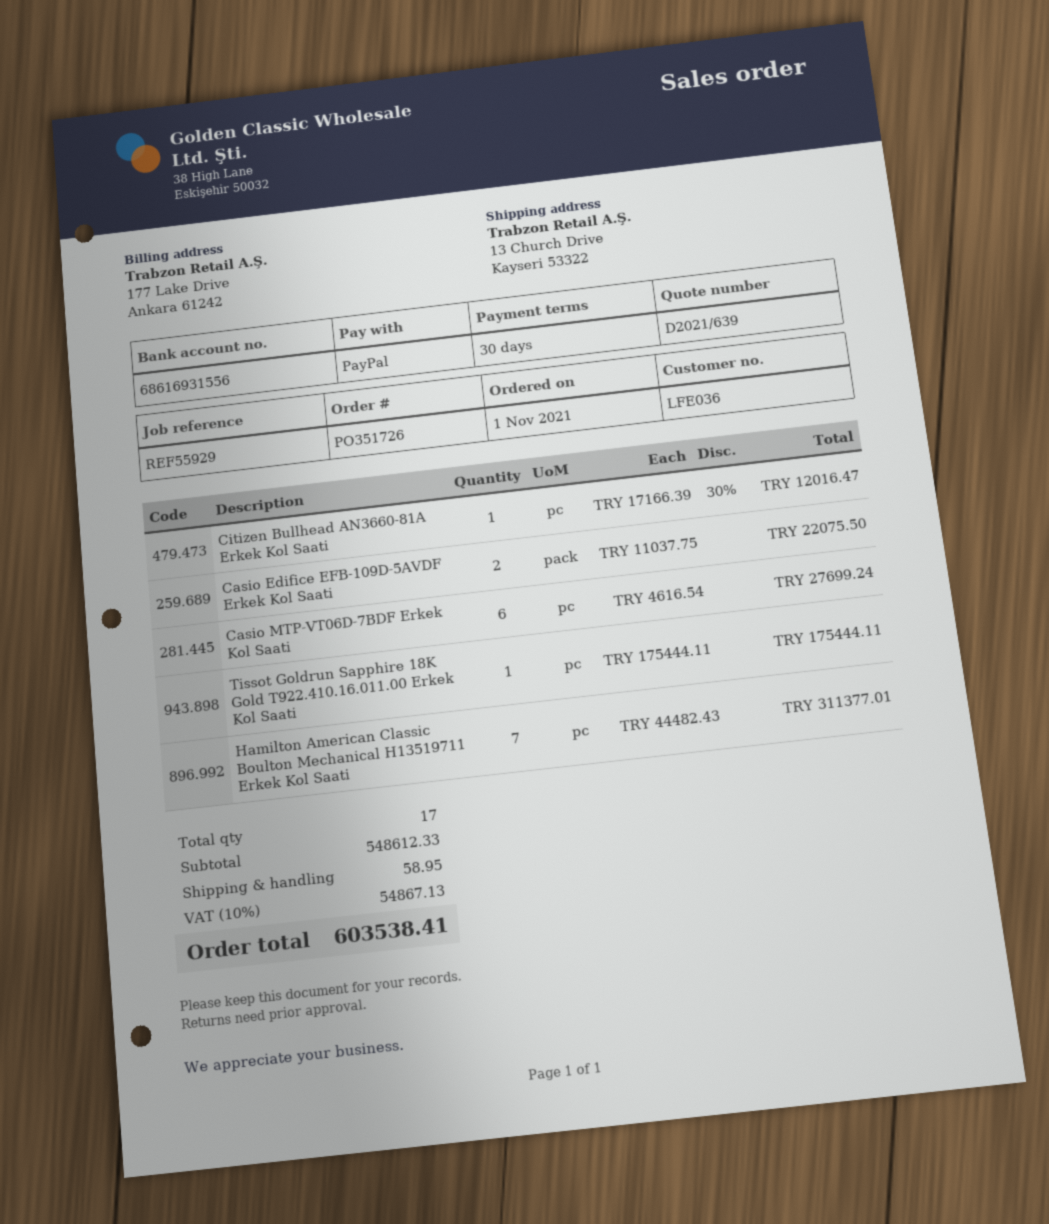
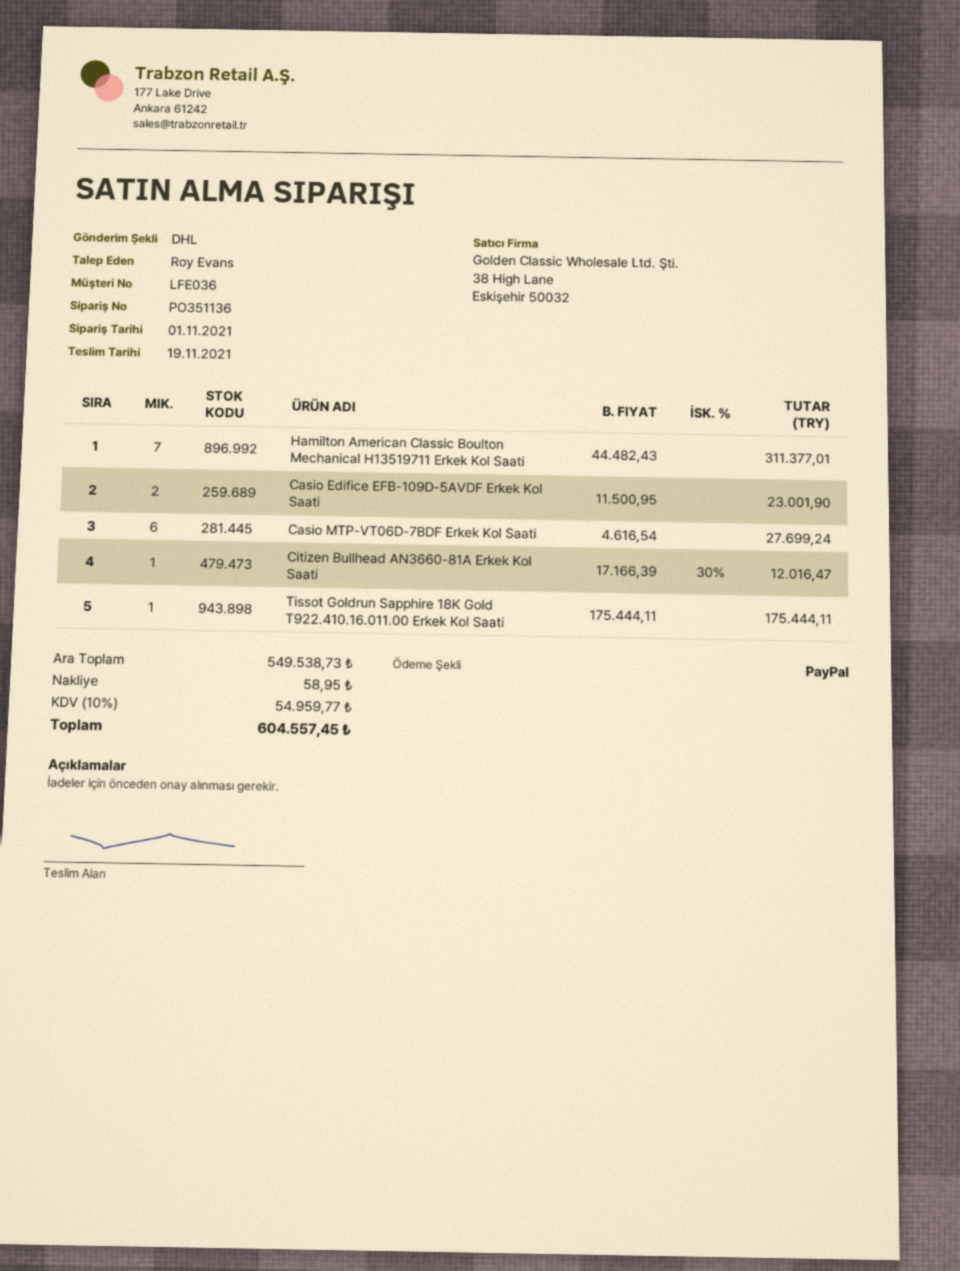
order number: PO351726 -> PO351136
Casio Edifice EFB-109D-5AVDF Erkek Kol Saati: 2 x 11037.75 = 22075.50 -> 2 x 11500.95 = 23001.90
subtotal: 548612.33 -> 549538.73
tax: 10% = 54867.13 -> 10% = 54959.77
total: 603538.41 -> 604557.45

